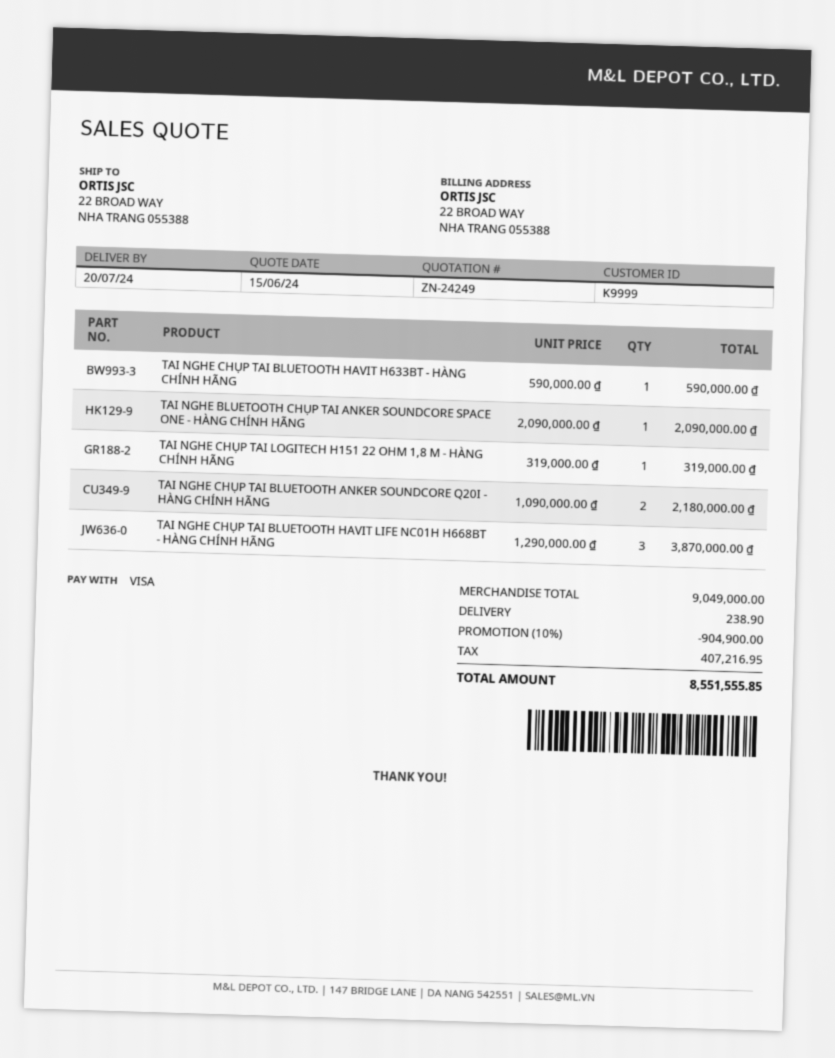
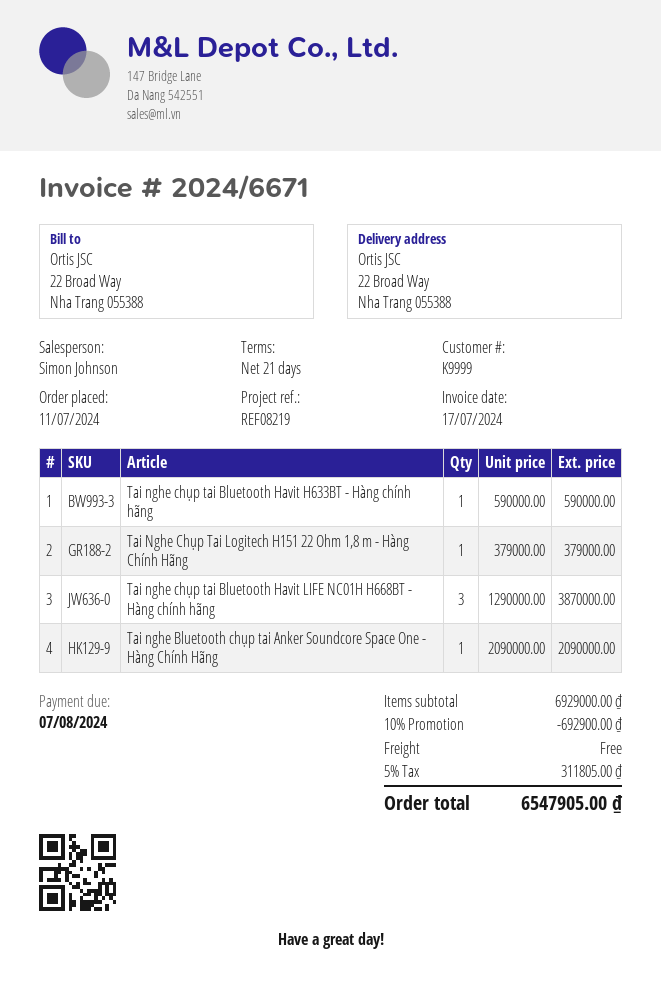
TAI NGHE CHỤP TAI LOGITECH H151 22 OHM 1,8 M - HÀNG CHÍNH HÃNG: 1 x 319000.00 = 319000.00 -> 1 x 379000.00 = 379000.00
TAI NGHE CHỤP TAI BLUETOOTH ANKER SOUNDCORE Q20I - HÀNG CHÍNH HÃNG: 2 x 1090000.00 = 2180000.00 -> none
subtotal: 9049000.00 -> 6929000.00
discount: 10% = 904900.00 -> 10% = 692900.00
shipping: 238.90 -> 0.00
tax: 407216.95 -> 311805.00
total: 8551555.85 -> 6547905.00

